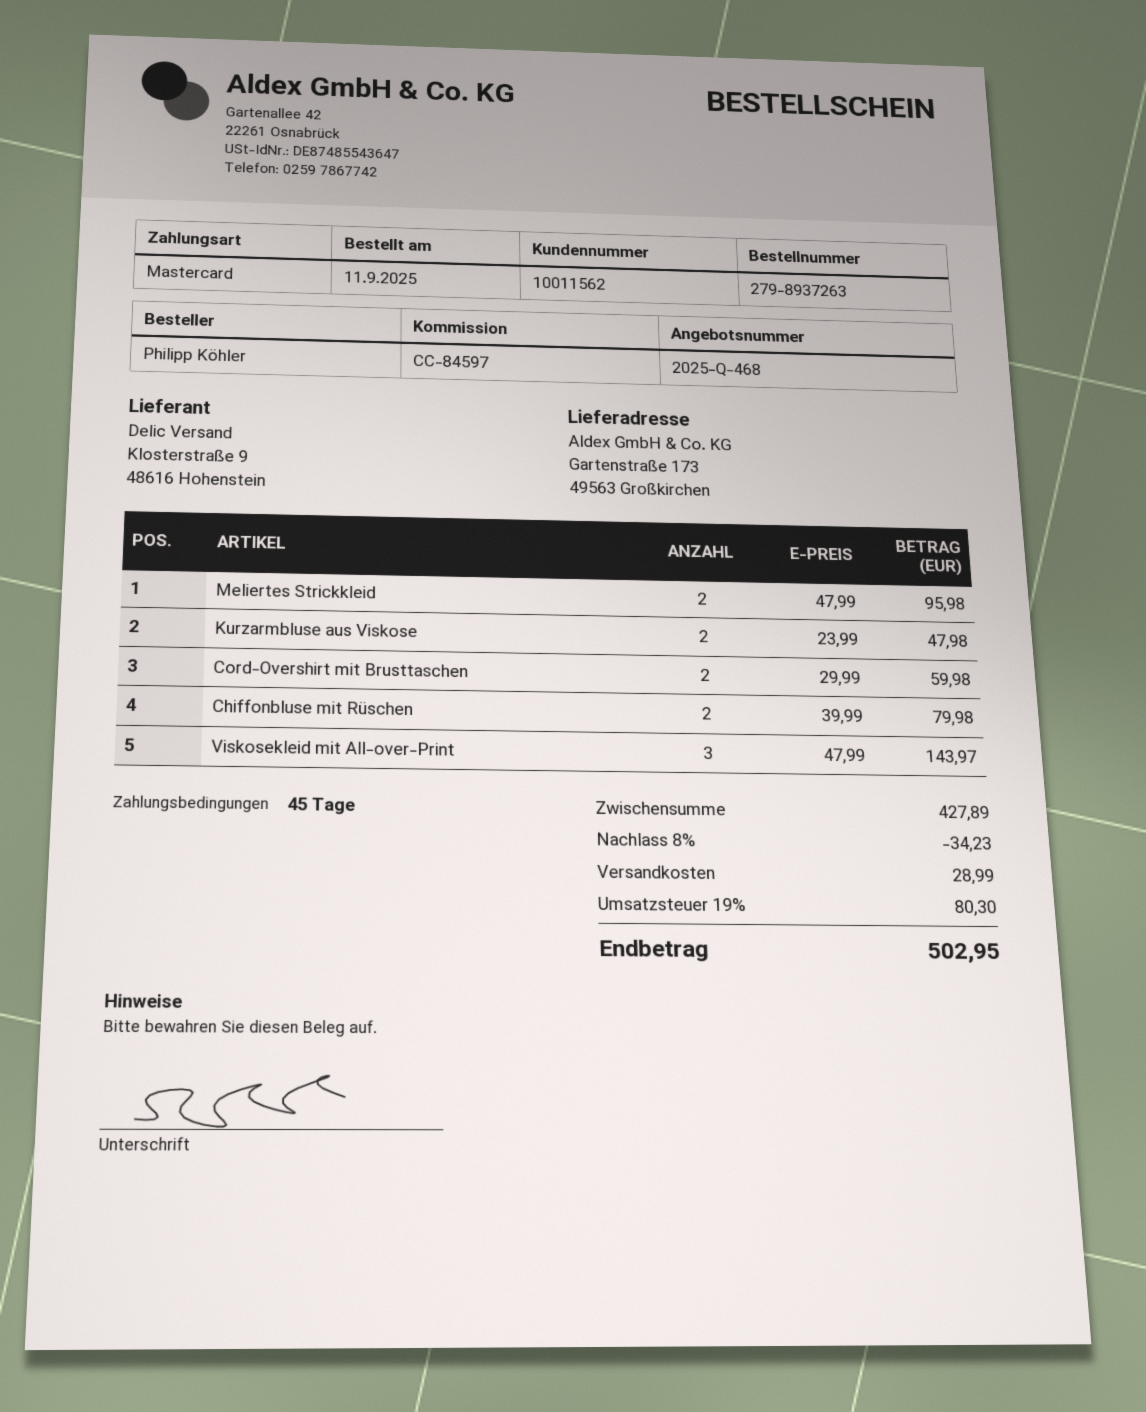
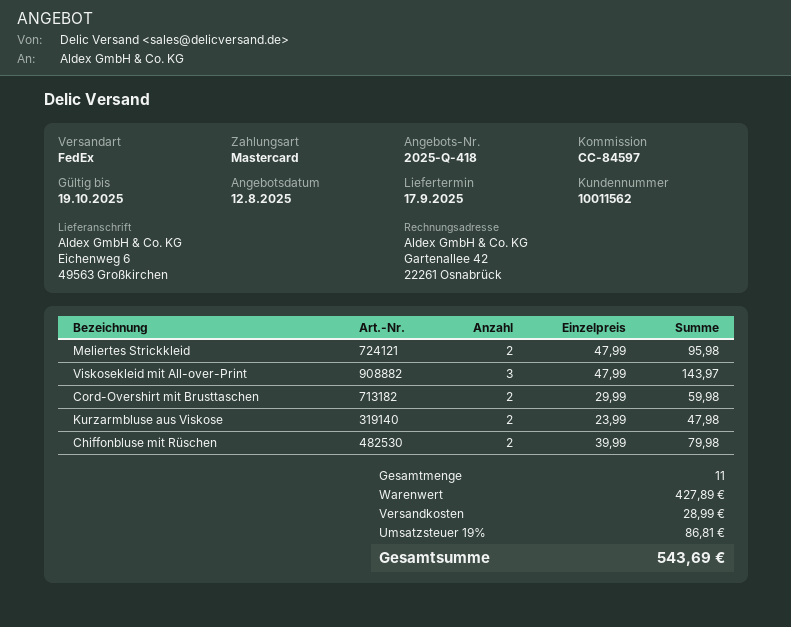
quote number: 2025-Q-468 -> 2025-Q-418
ship to: Gartenstraße 173, 49563 Großkirchen -> Eichenweg 6, 49563 Großkirchen
discount: 8% = 34.23 -> none
tax: 19% = 80.30 -> 19% = 86.81
total: 502.95 -> 543.69

